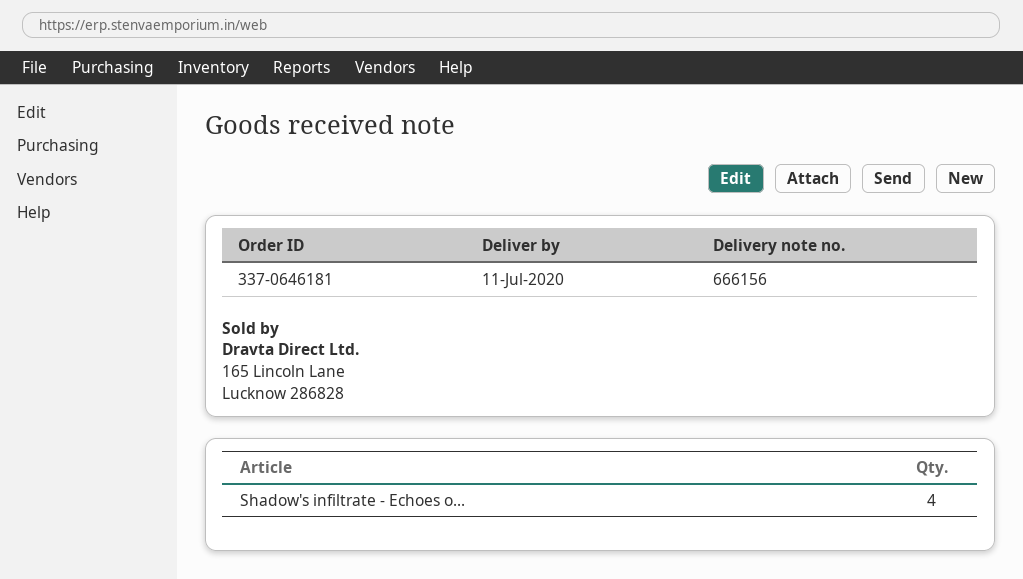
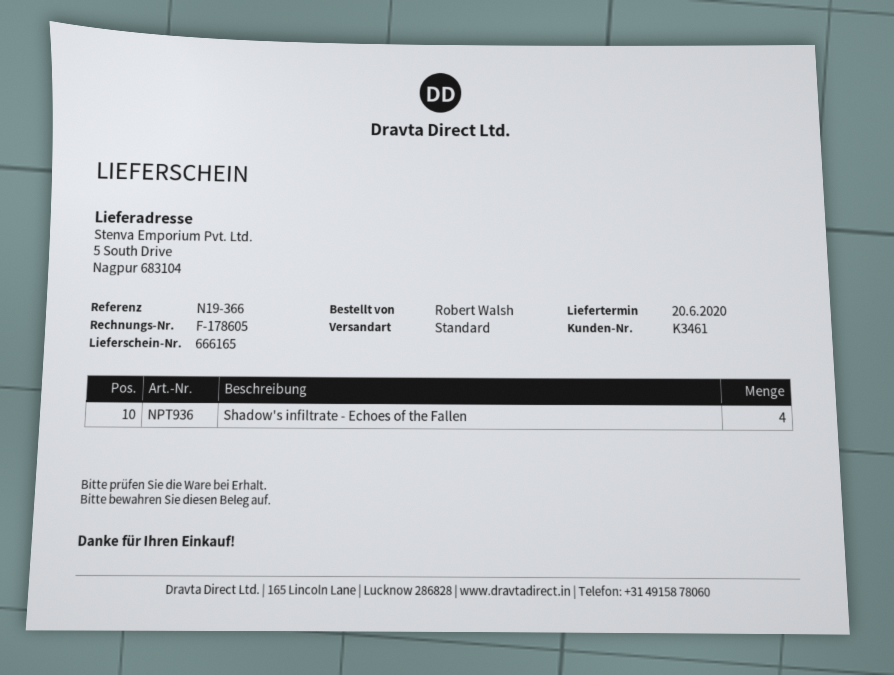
delivery note number: 666156 -> 666165
delivery date: 2020-07-11 -> 2020-06-20

